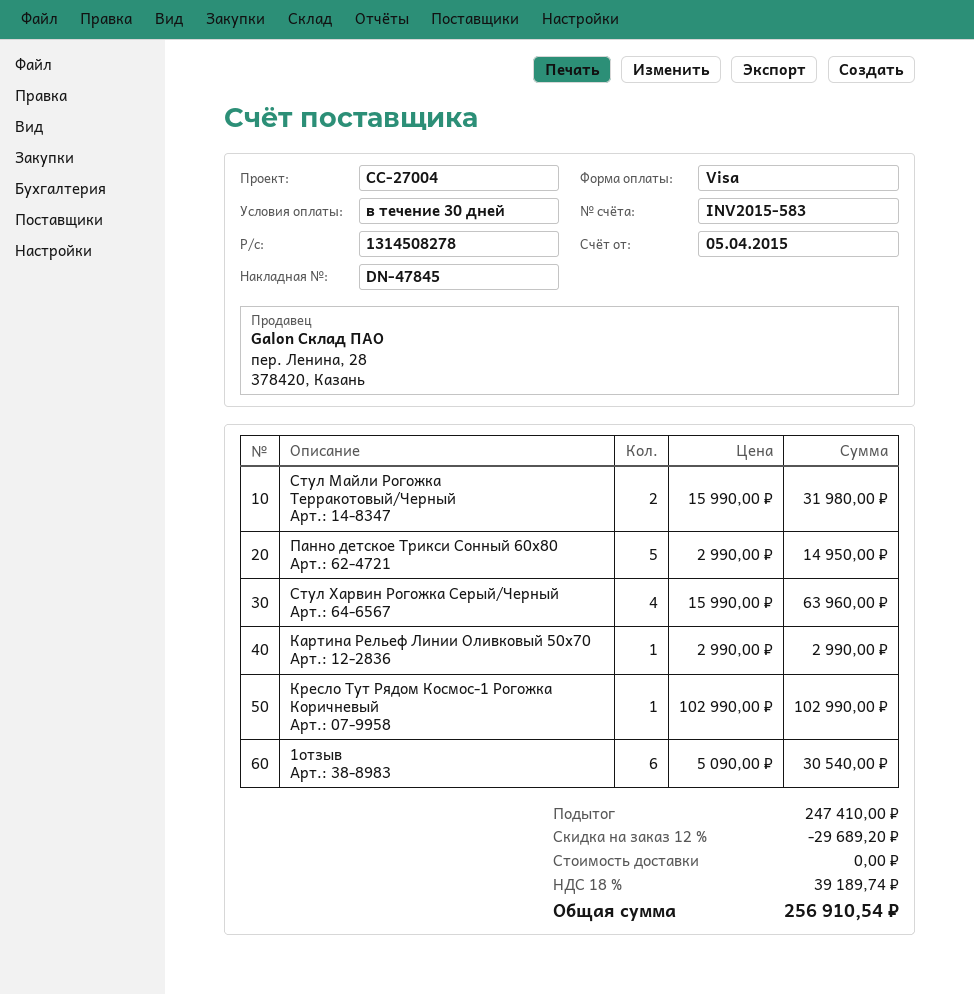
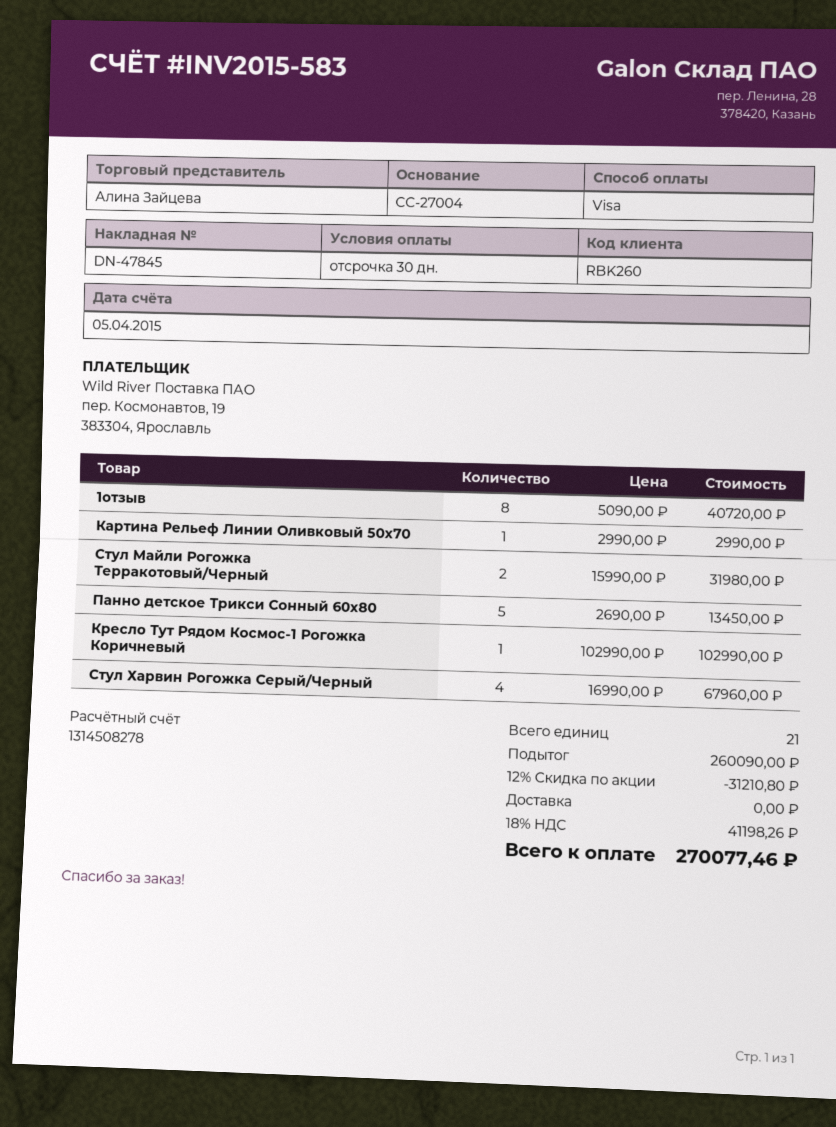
Панно детское Трикси Сонный 60x80: 5 x 2990.00 = 14950.00 -> 5 x 2690.00 = 13450.00
Стул Харвин Рогожка Серый/Черный: 4 x 15990.00 = 63960.00 -> 4 x 16990.00 = 67960.00
1отзыв: 6 x 5090.00 = 30540.00 -> 8 x 5090.00 = 40720.00
subtotal: 247410.00 -> 260090.00
discount: 12% = 29689.20 -> 12% = 31210.80
tax: 18% = 39189.74 -> 18% = 41198.26
total: 256910.54 -> 270077.46

